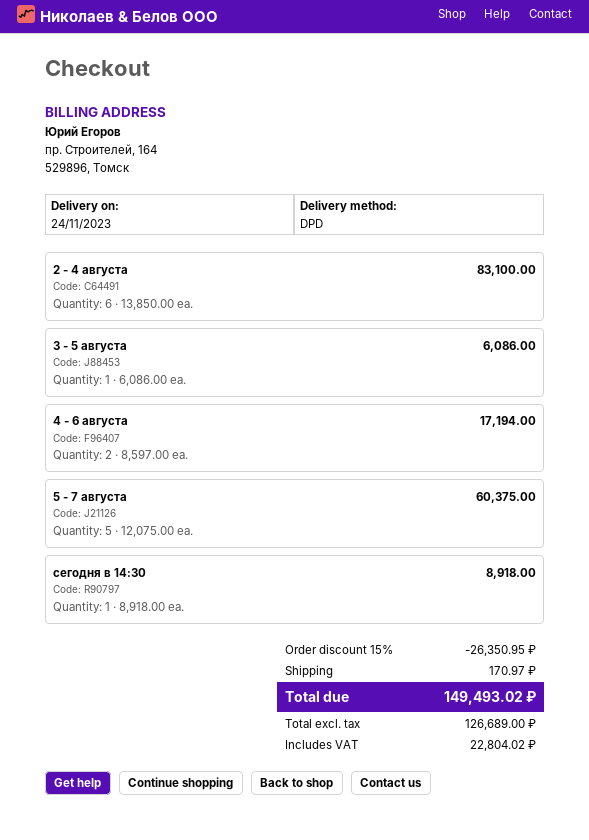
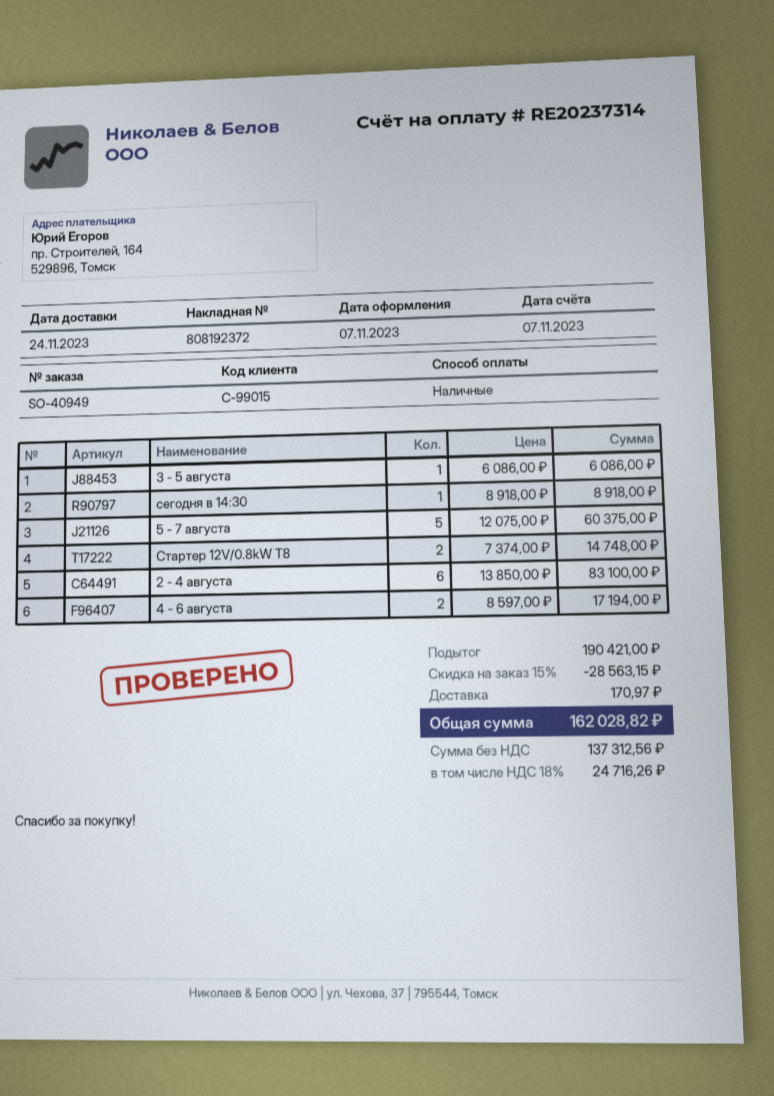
Стартер 12V/0.8kW Т8: none -> 2 x 7374.00 = 14748.00
discount: 15% = 26350.95 -> 15% = 28563.15
net: 126689.00 -> 137312.56
tax: 22804.02 -> 24716.26
total: 149493.02 -> 162028.82

